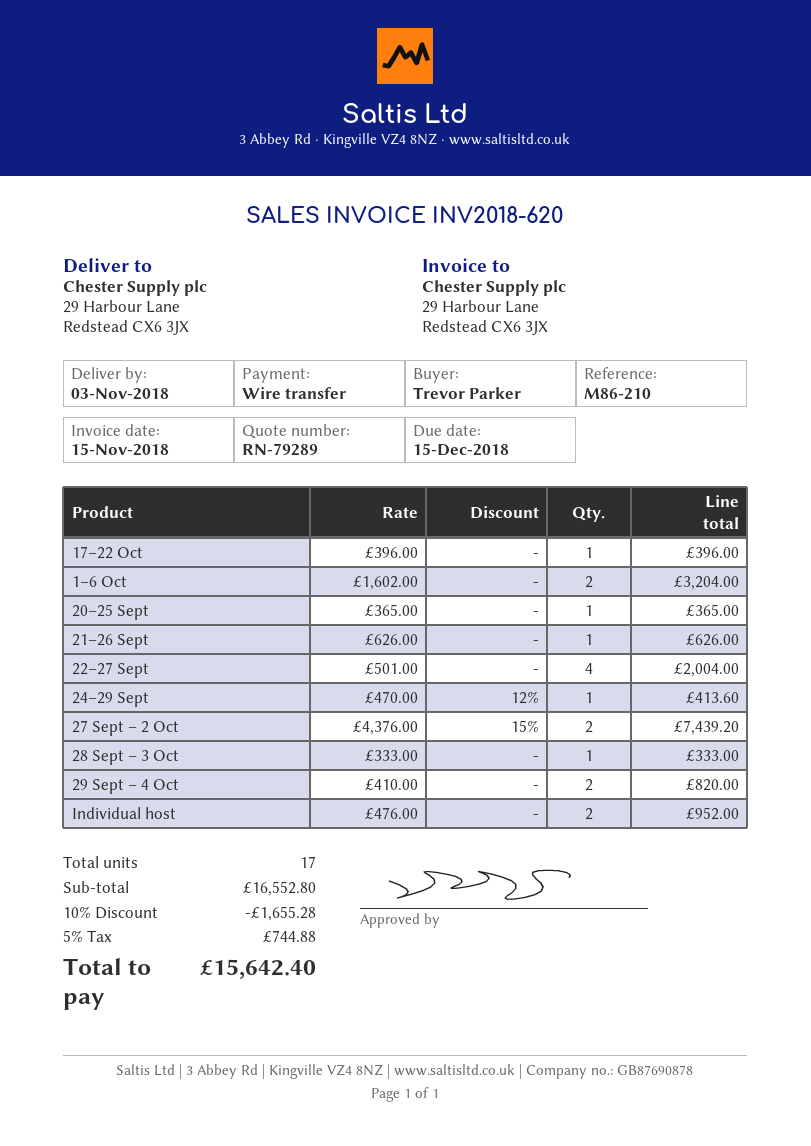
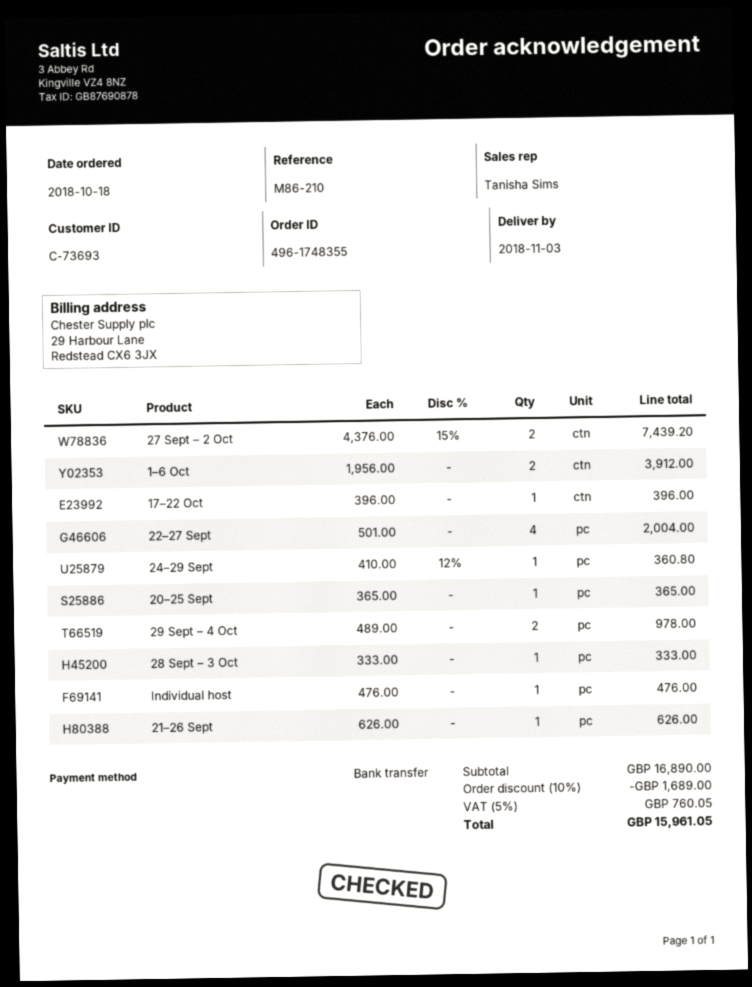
1–6 Oct: 2 x 1602.00 = 3204.00 -> 2 x 1956.00 = 3912.00
24–29 Sept: 1 x 470.00 - 12% = 413.60 -> 1 x 410.00 - 12% = 360.80
29 Sept – 4 Oct: 2 x 410.00 = 820.00 -> 2 x 489.00 = 978.00
Individual host: 2 x 476.00 = 952.00 -> 1 x 476.00 = 476.00
subtotal: 16552.80 -> 16890.00
discount: 10% = 1655.28 -> 10% = 1689.00
tax: 5% = 744.88 -> 5% = 760.05
total: 15642.40 -> 15961.05

